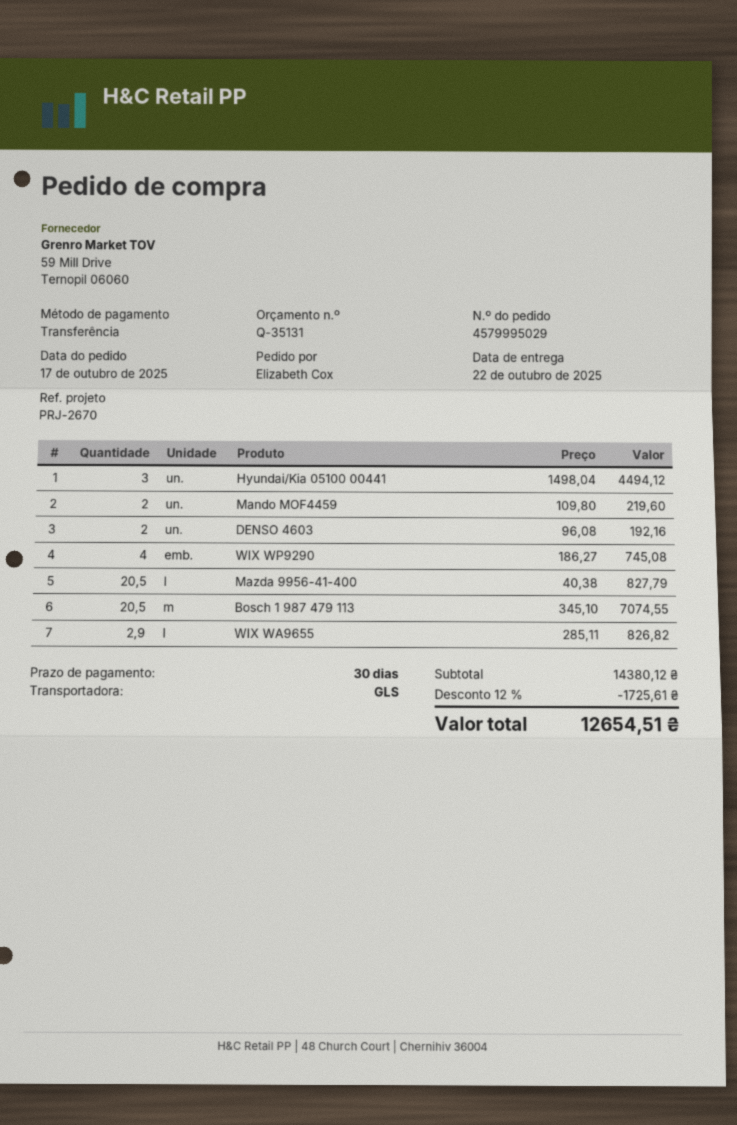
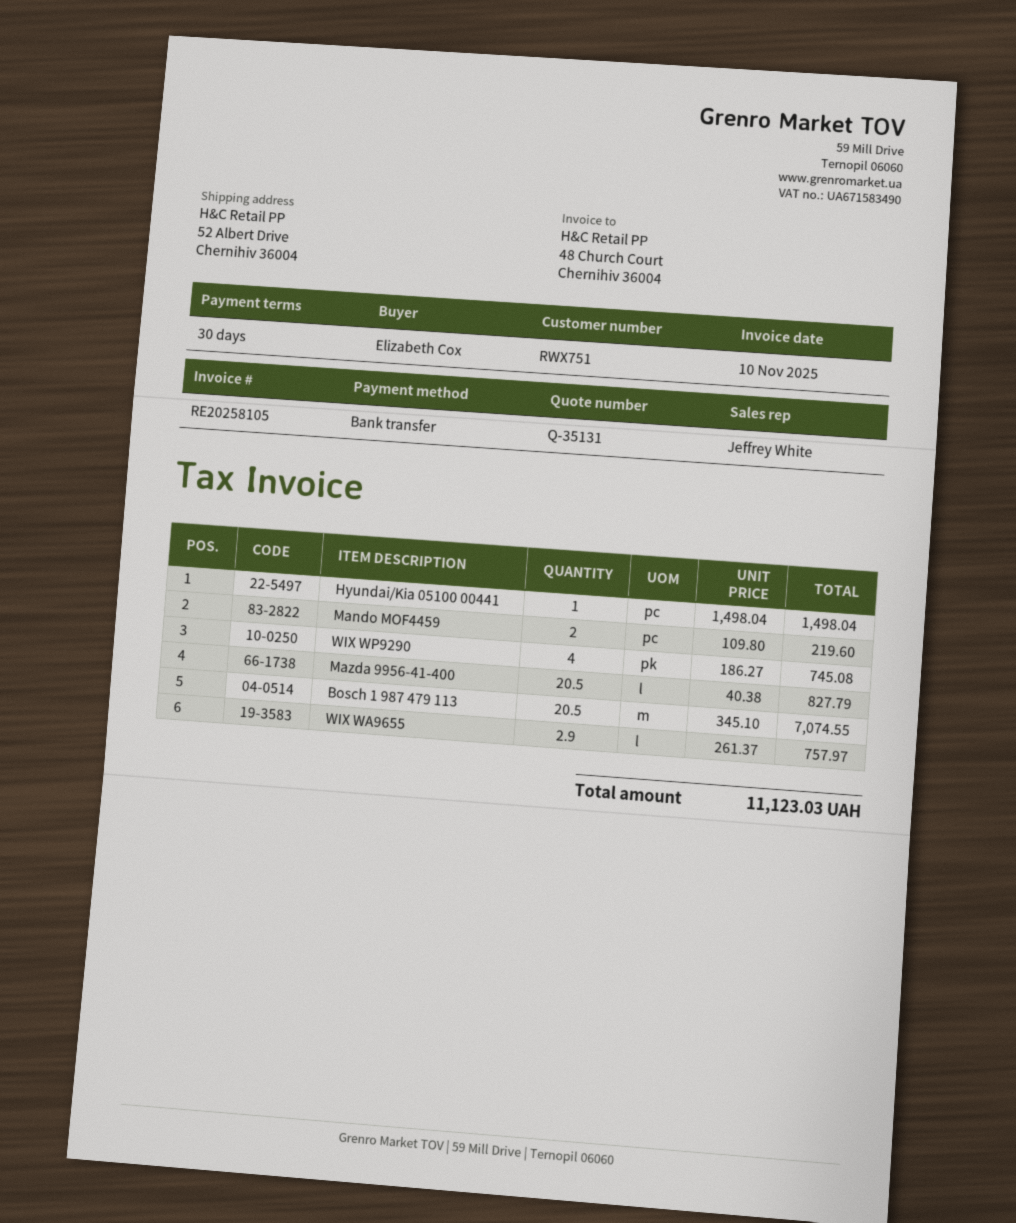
Hyundai/Kia 05100 00441: 3 x 1498.04 = 4494.12 -> 1 x 1498.04 = 1498.04
DENSO 4603: 2 x 96.08 = 192.16 -> none
WIX WA9655: 2.9 x 285.11 = 826.82 -> 2.9 x 261.37 = 757.97
discount: 12% = 1725.61 -> none
total: 12654.51 -> 11123.03

